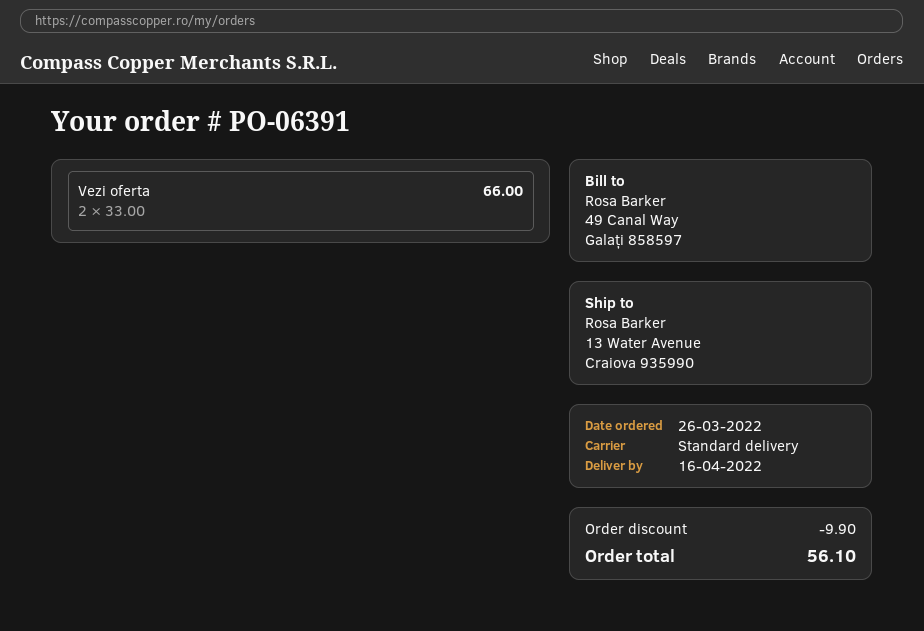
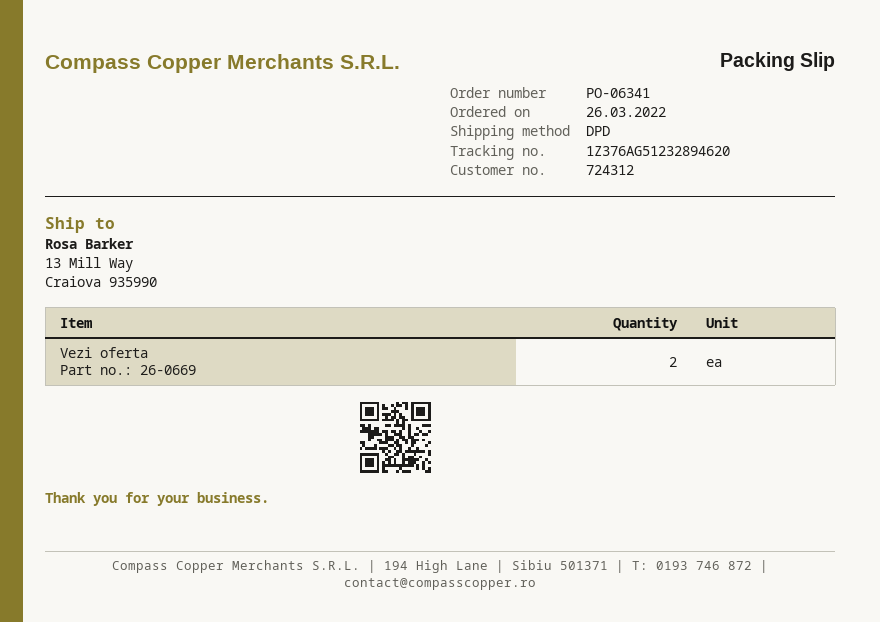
order number: PO-06391 -> PO-06341
shipping method: standard -> DPD
ship to: 13 Water Avenue, Craiova 935990 -> 13 Mill Way, Craiova 935990

